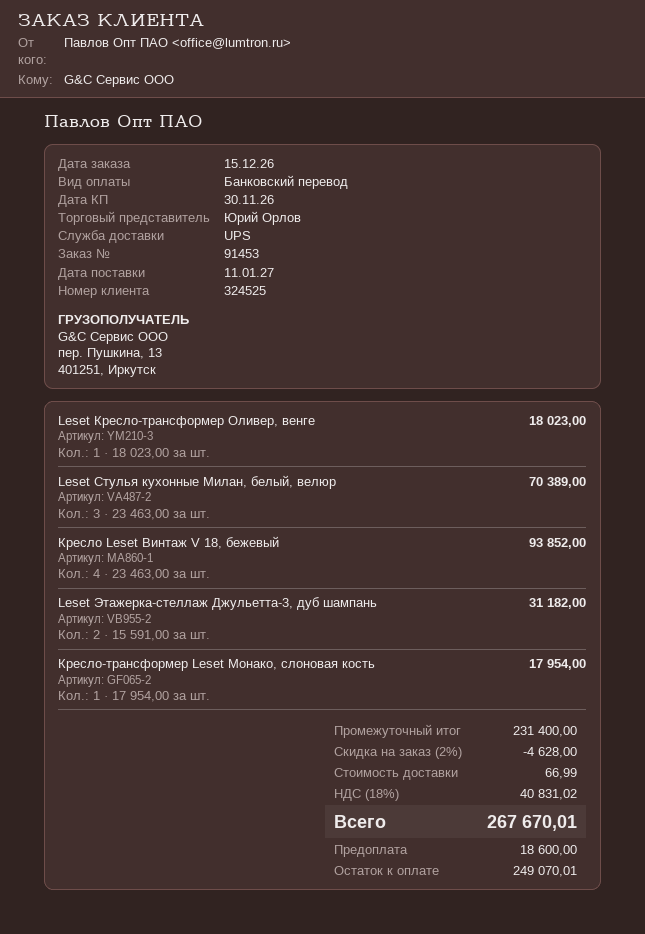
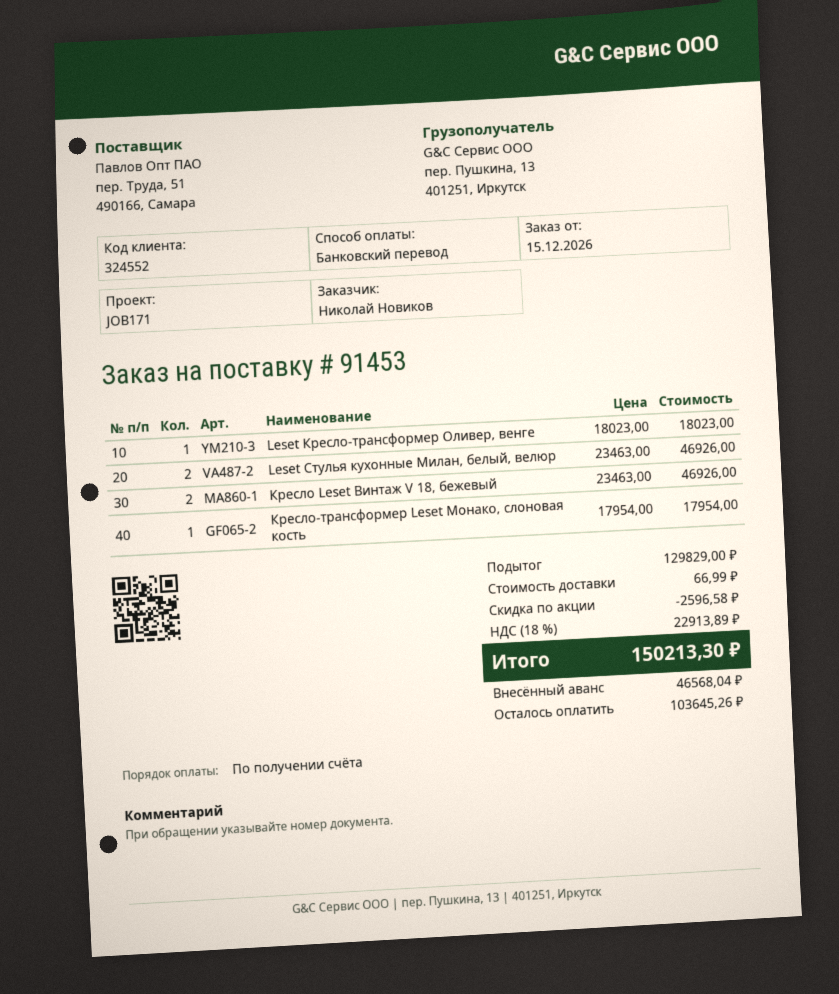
customer number: 324525 -> 324552
Leset Стулья кухонные Милан, белый, велюр: 3 x 23463.00 = 70389.00 -> 2 x 23463.00 = 46926.00
Кресло Leset Винтаж V 18, бежевый: 4 x 23463.00 = 93852.00 -> 2 x 23463.00 = 46926.00
Leset Этажерка-стеллаж Джульетта-3, дуб шампань: 2 x 15591.00 = 31182.00 -> none
subtotal: 231400.00 -> 129829.00
discount: 4628.00 -> 2596.58
tax: 18% = 40831.02 -> 18% = 22913.89
total: 267670.01 -> 150213.30
deposit: 18600.00 -> 46568.04
balance: 249070.01 -> 103645.26

